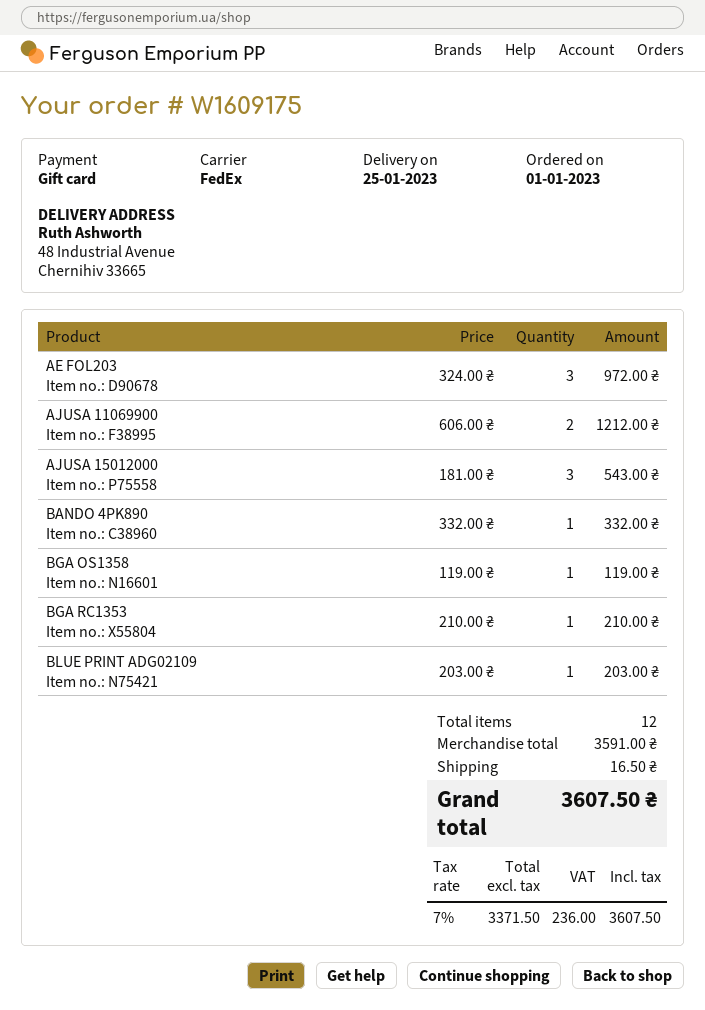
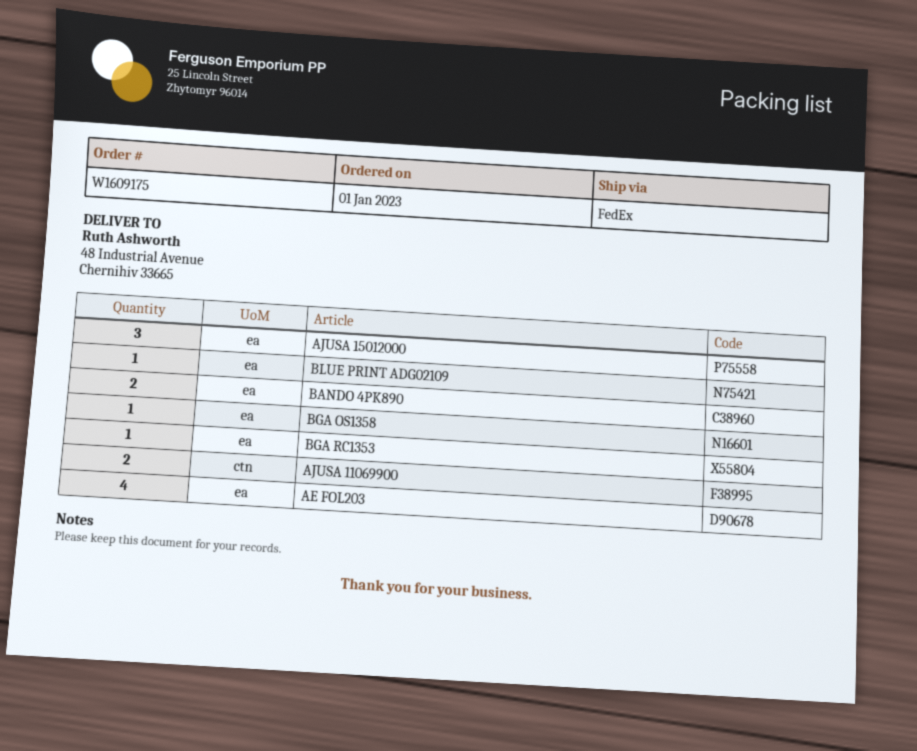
AE FOL203: 3 -> 4
BANDO 4PK890: 1 -> 2

